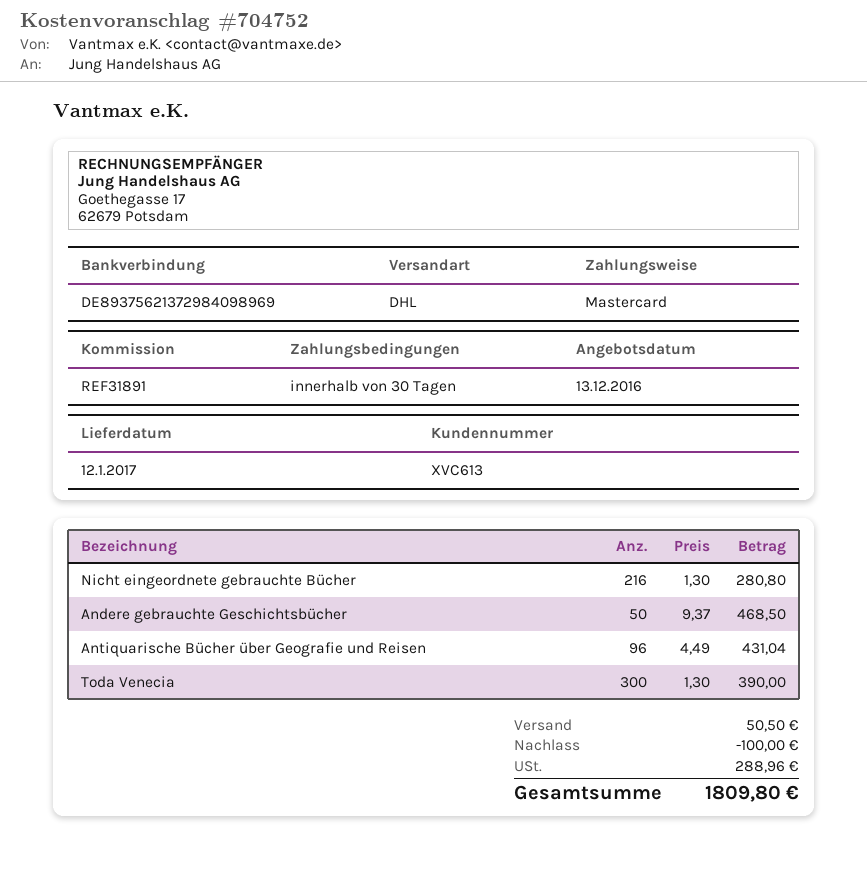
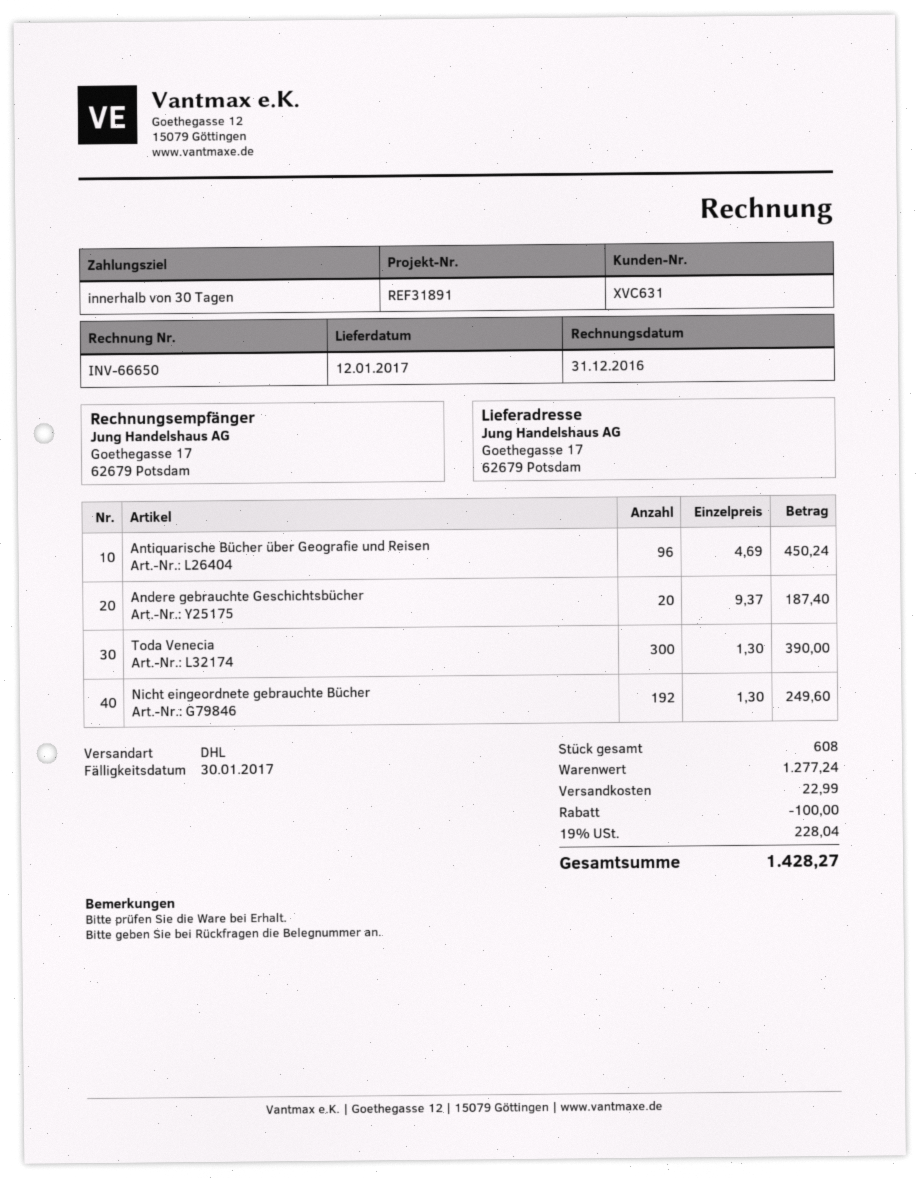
customer number: XVC613 -> XVC631
Nicht eingeordnete gebrauchte Bücher: 216 x 1.30 = 280.80 -> 192 x 1.30 = 249.60
Andere gebrauchte Geschichtsbücher: 50 x 9.37 = 468.50 -> 20 x 9.37 = 187.40
Antiquarische Bücher über Geografie und Reisen: 96 x 4.49 = 431.04 -> 96 x 4.69 = 450.24
shipping: 50.50 -> 22.99
tax: 288.96 -> 228.04
total: 1809.80 -> 1428.27

